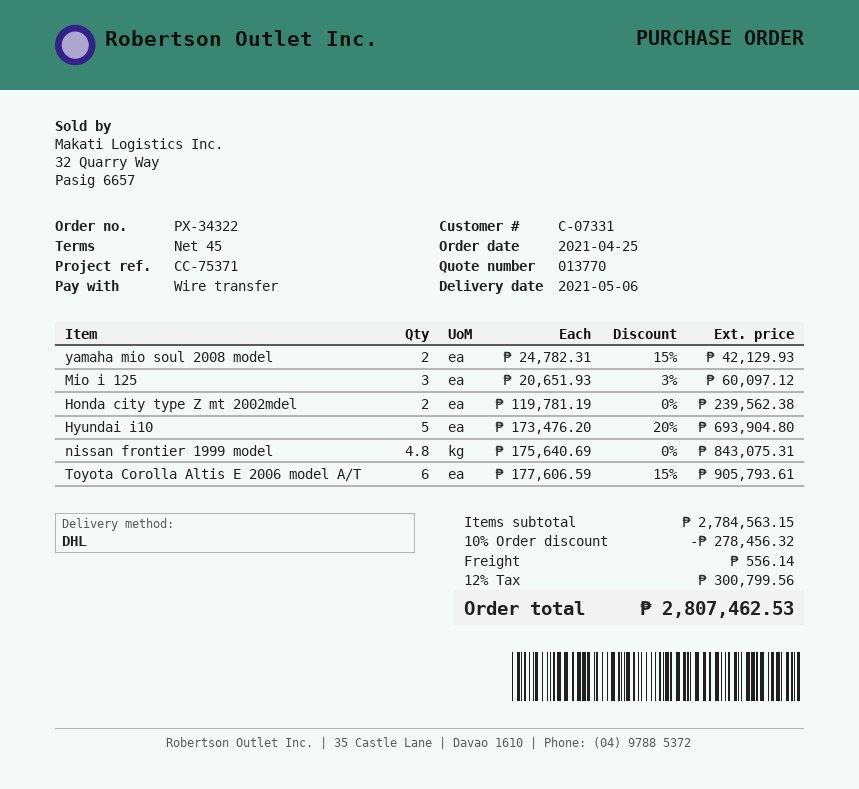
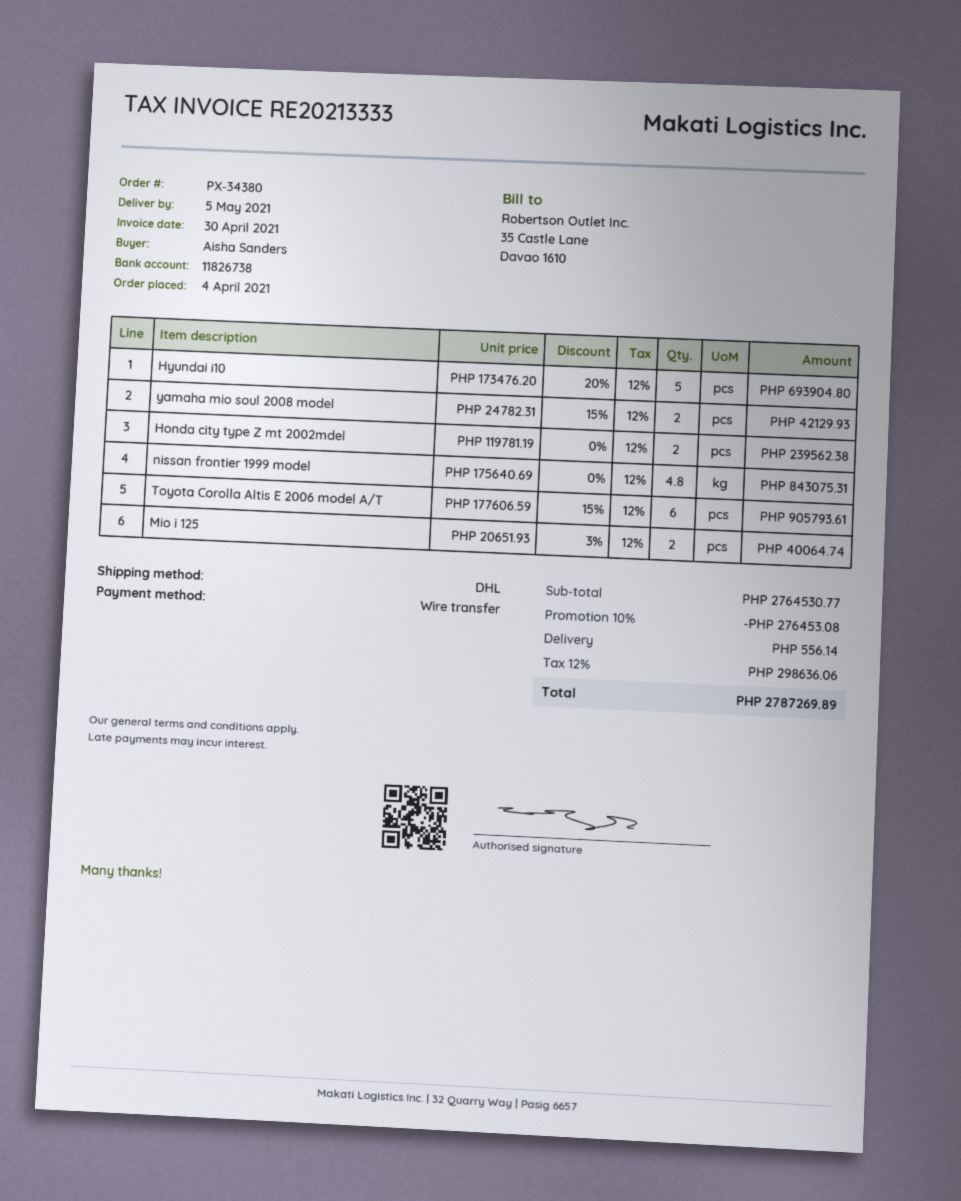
order number: PX-34322 -> PX-34380
order date: 2021-04-25 -> 2021-04-04
delivery date: 2021-05-06 -> 2021-05-05
Mio i 125: 3 x 20651.93 - 3% = 60097.12 -> 2 x 20651.93 - 3% = 40064.74
subtotal: 2784563.15 -> 2764530.77
discount: 10% = 278456.32 -> 10% = 276453.08
tax: 12% = 300799.56 -> 12% = 298636.06
total: 2807462.53 -> 2787269.89

